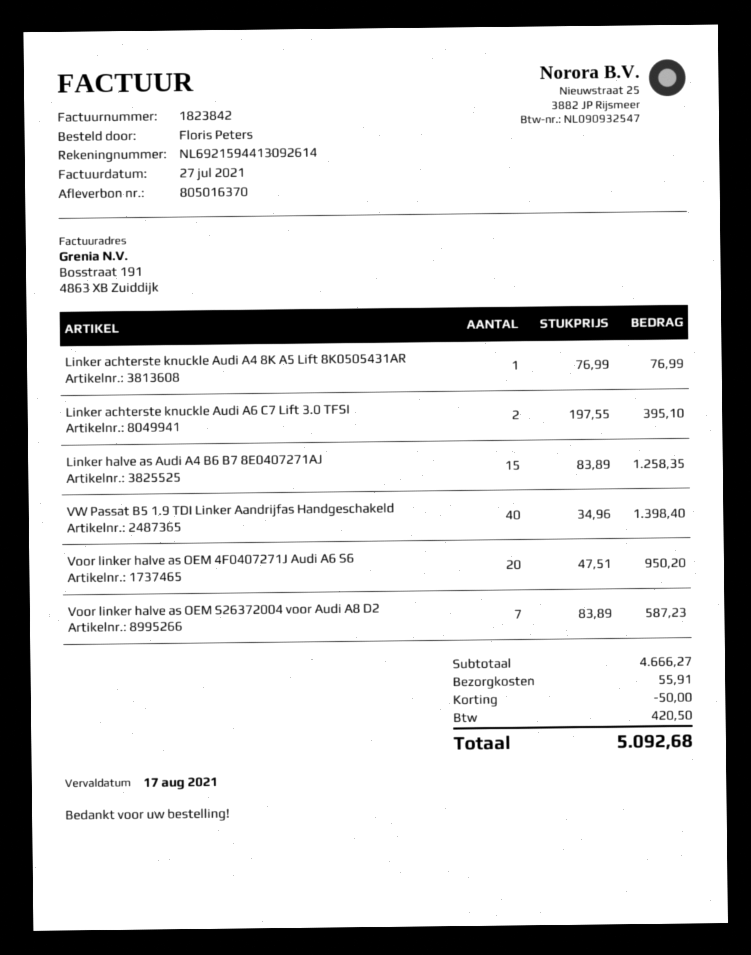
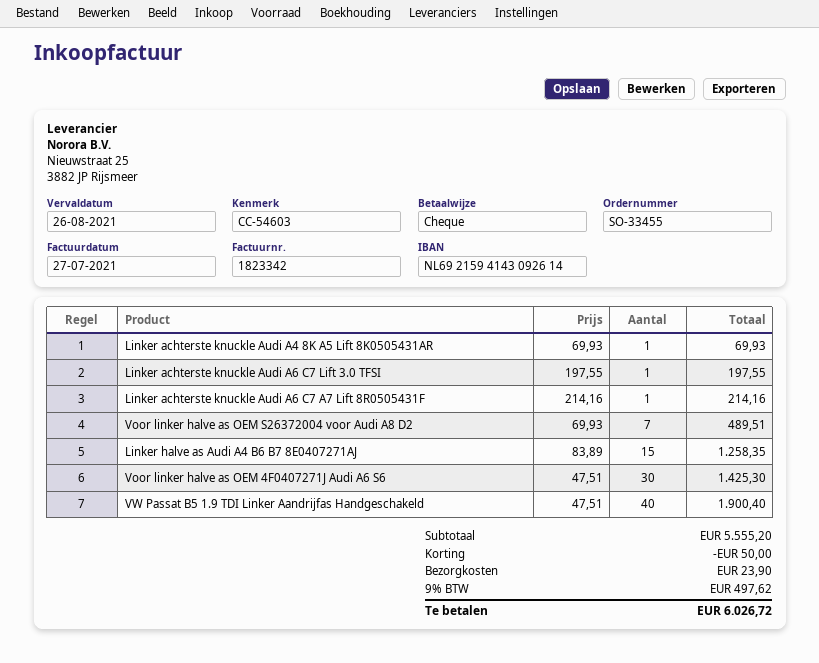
invoice number: 1823842 -> 1823342
due date: 2021-08-17 -> 2021-08-26
bank account: NL6921594413092614 -> NL6921594143092614
Linker achterste knuckle Audi A4 8K A5 Lift 8K0505431AR: 1 x 76.99 = 76.99 -> 1 x 69.93 = 69.93
Linker achterste knuckle Audi A6 C7 Lift 3.0 TFSI: 2 x 197.55 = 395.10 -> 1 x 197.55 = 197.55
VW Passat B5 1.9 TDI Linker Aandrijfas Handgeschakeld: 40 x 34.96 = 1398.40 -> 40 x 47.51 = 1900.40
Voor linker halve as OEM 4F0407271J Audi A6 S6: 20 x 47.51 = 950.20 -> 30 x 47.51 = 1425.30
Voor linker halve as OEM S26372004 voor Audi A8 D2: 7 x 83.89 = 587.23 -> 7 x 69.93 = 489.51
Linker achterste knuckle Audi A6 C7 A7 Lift 8R0505431F: none -> 1 x 214.16 = 214.16
subtotal: 4666.27 -> 5555.20
shipping: 55.91 -> 23.90
tax: 420.50 -> 497.62
total: 5092.68 -> 6026.72

